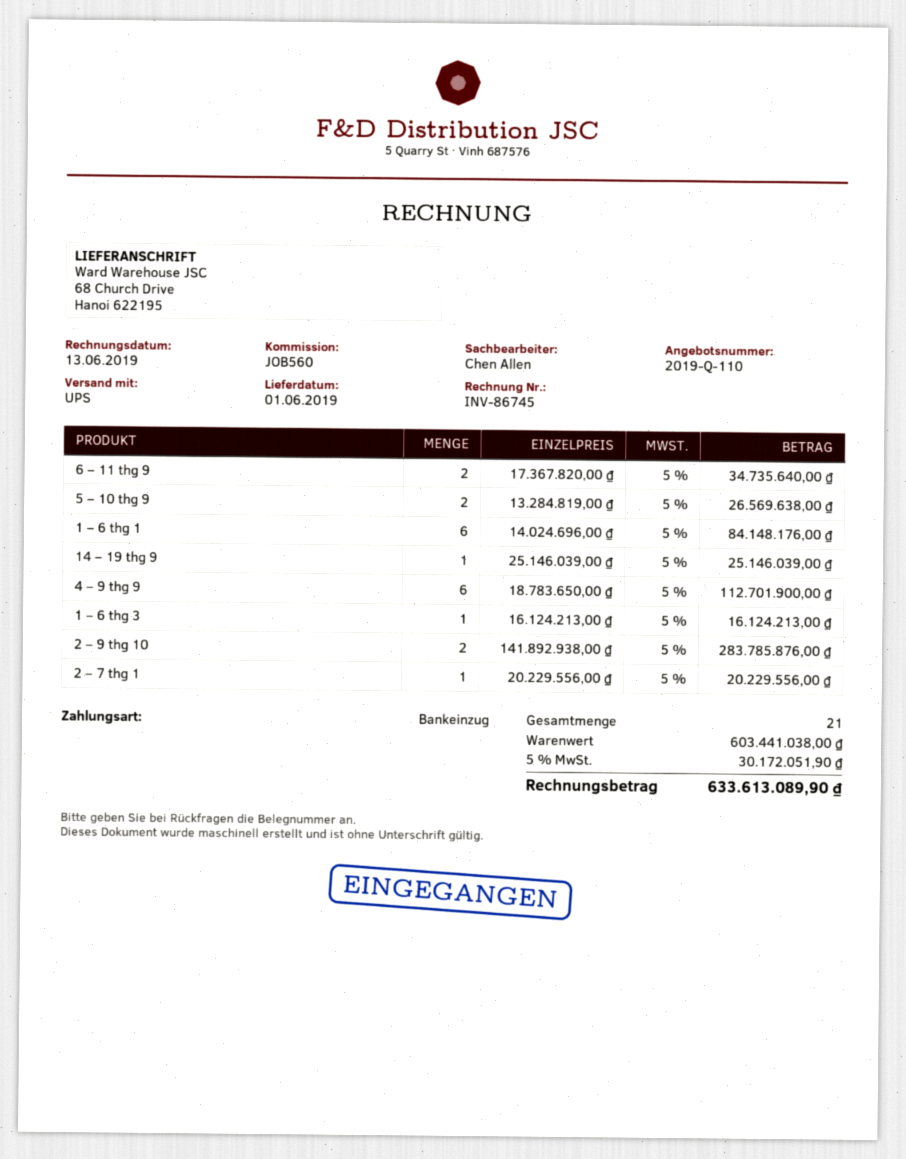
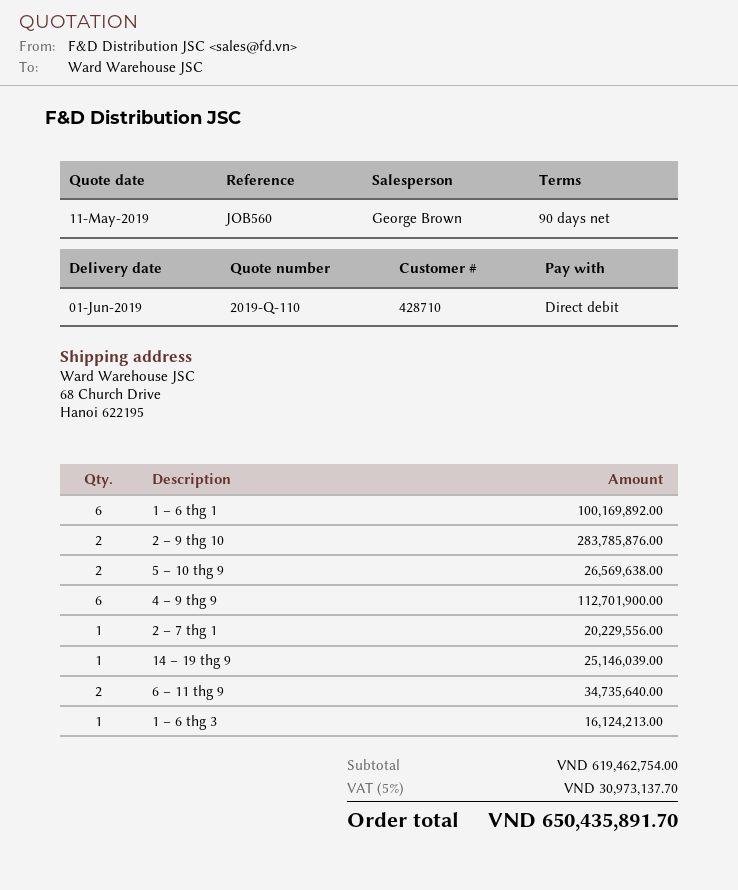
sales rep: Chen Allen -> George Brown
1 – 6 thg 1: 6 for 84148176.00 -> 6 for 100169892.00
subtotal: 603441038.00 -> 619462754.00
tax: 5% = 30172051.90 -> 5% = 30973137.70
total: 633613089.90 -> 650435891.70

